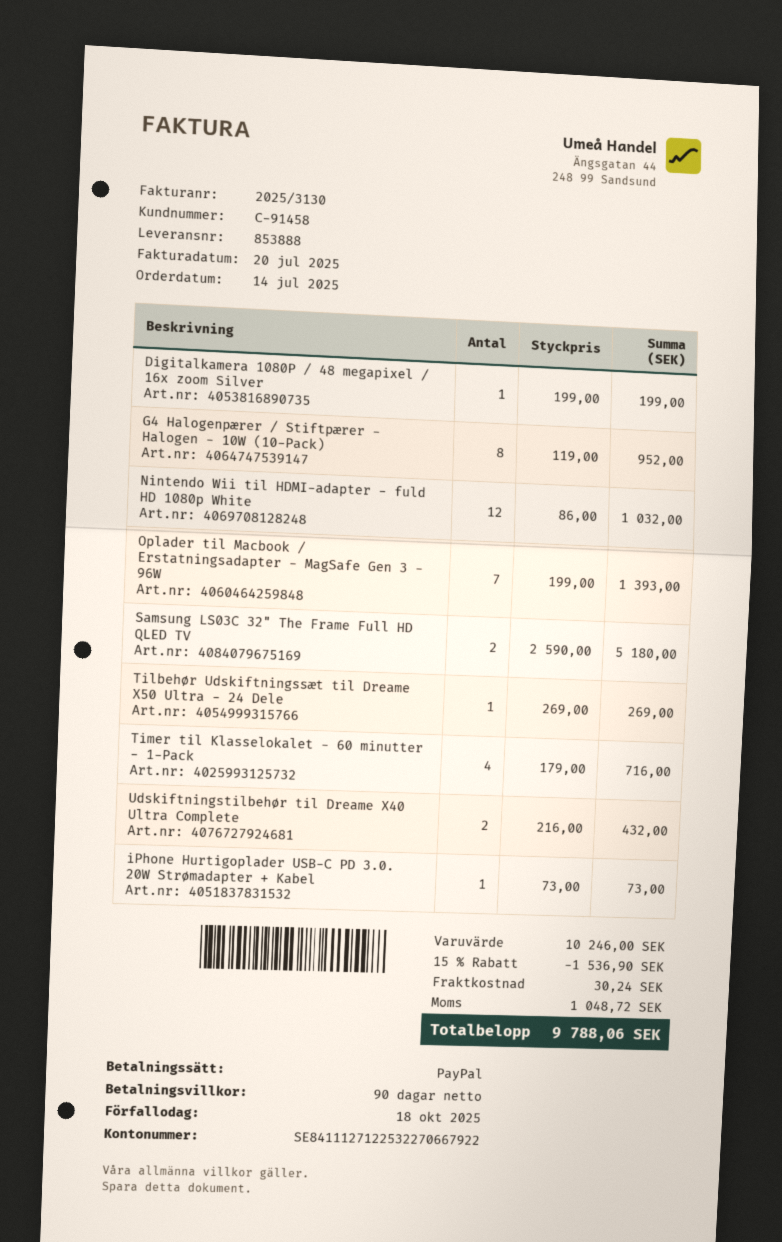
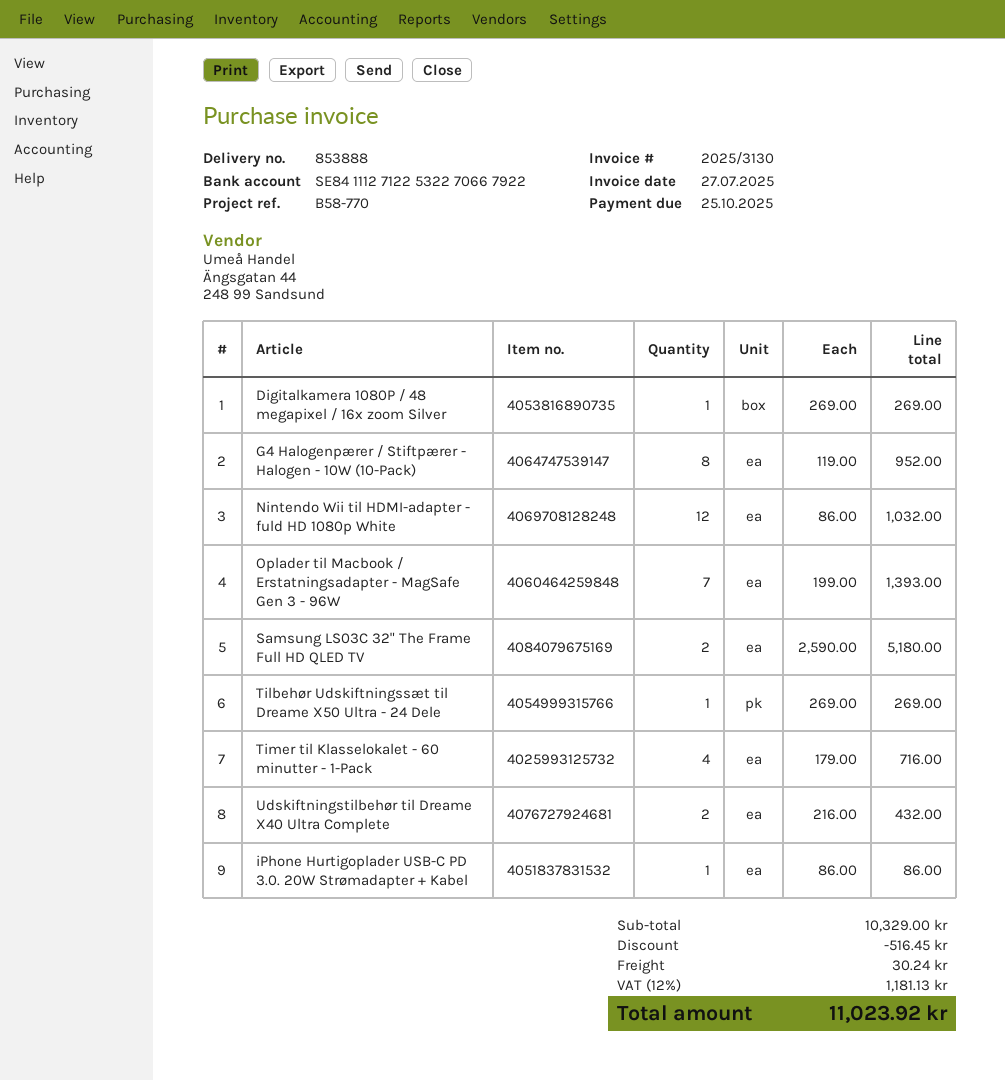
invoice date: 2025-07-20 -> 2025-07-27
due date: 2025-10-18 -> 2025-10-25
Digitalkamera 1080P / 48 megapixel / 16x zoom Silver: 1 x 199.00 = 199.00 -> 1 x 269.00 = 269.00
iPhone Hurtigoplader USB-C PD 3.0. 20W Strømadapter + Kabel: 1 x 73.00 = 73.00 -> 1 x 86.00 = 86.00
subtotal: 10246.00 -> 10329.00
discount: 1536.90 -> 516.45
tax: 1048.72 -> 1181.13
total: 9788.06 -> 11023.92

